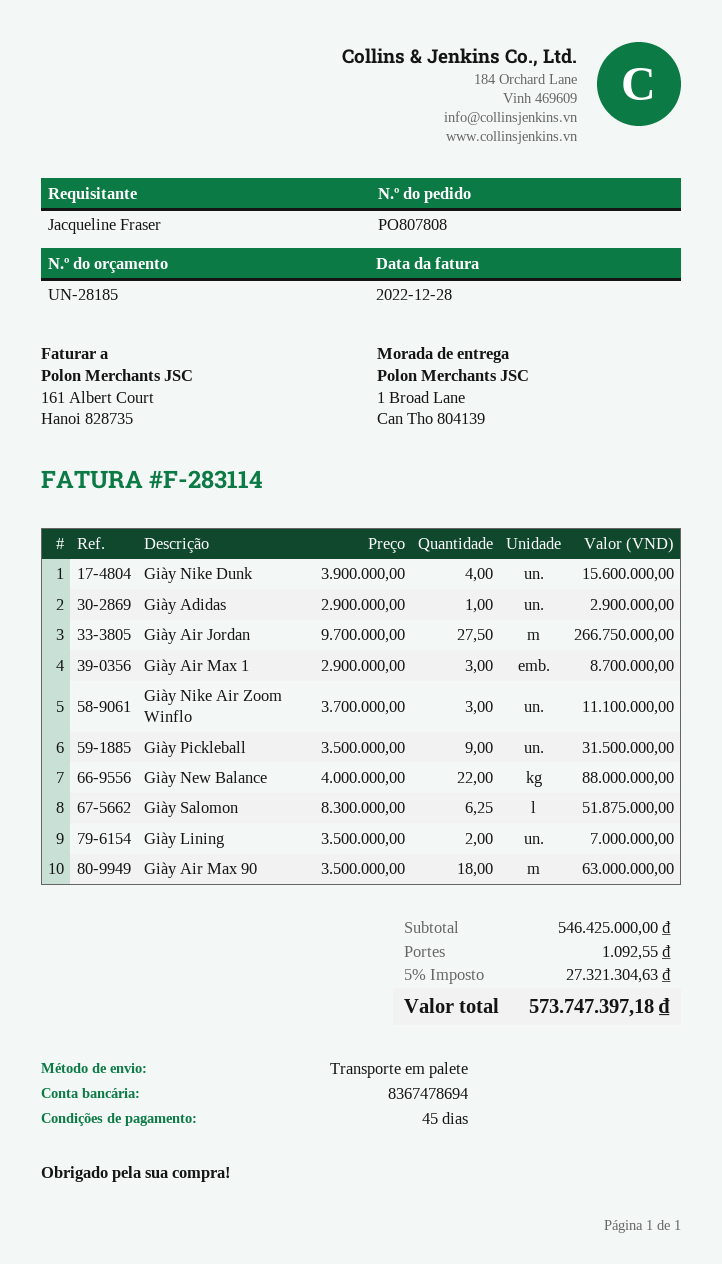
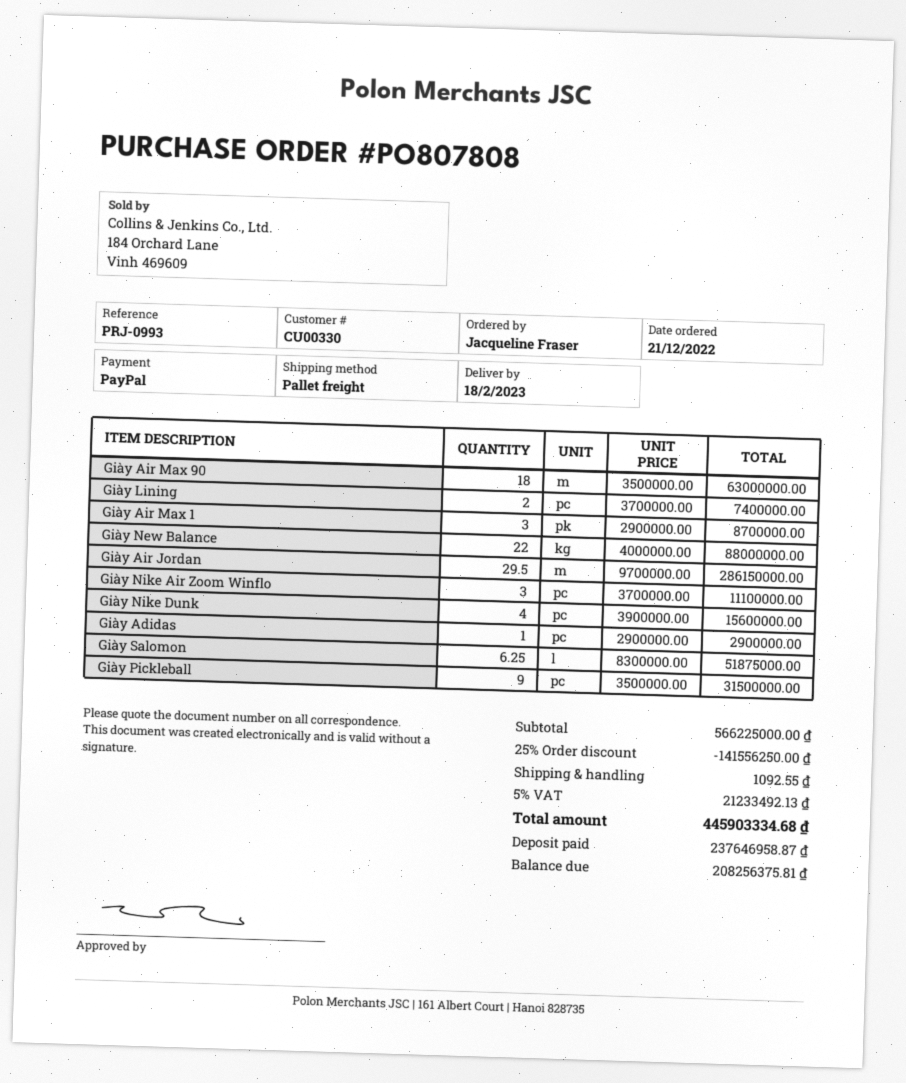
Giày Air Jordan: 27.5 x 9700000.00 = 266750000.00 -> 29.5 x 9700000.00 = 286150000.00
Giày Lining: 2 x 3500000.00 = 7000000.00 -> 2 x 3700000.00 = 7400000.00
subtotal: 546425000.00 -> 566225000.00
discount: none -> 25% = 141556250.00
tax: 5% = 27321304.63 -> 5% = 21233492.13
total: 573747397.18 -> 445903334.68

